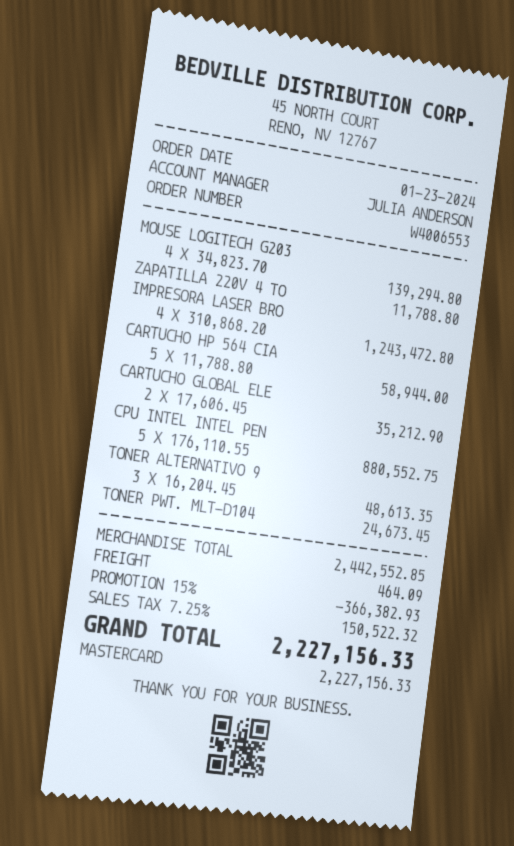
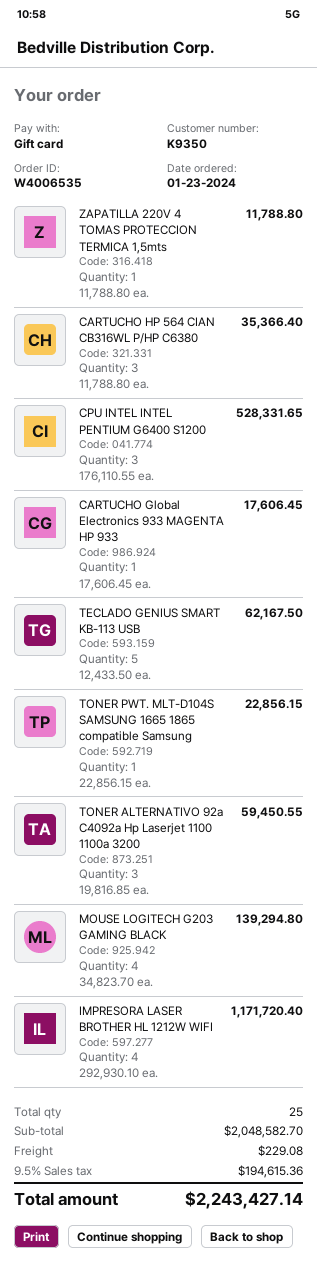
order number: W4006553 -> W4006535
payment method: Mastercard -> gift card
IMPRESORA LASER BRO: 4 x 310868.20 = 1243472.80 -> 4 x 292930.10 = 1171720.40
CARTUCHO HP 564 CIA: 5 x 11788.80 = 58944.00 -> 3 x 11788.80 = 35366.40
CARTUCHO GLOBAL ELE: 2 x 17606.45 = 35212.90 -> 1 x 17606.45 = 17606.45
CPU INTEL INTEL PEN: 5 x 176110.55 = 880552.75 -> 3 x 176110.55 = 528331.65
TONER ALTERNATIVO 9: 3 x 16204.45 = 48613.35 -> 3 x 19816.85 = 59450.55
TONER PWT. MLT-D104: 1 x 24673.45 = 24673.45 -> 1 x 22856.15 = 22856.15
TECLADO GENIUS SMART KB-113 USB: none -> 5 x 12433.50 = 62167.50
subtotal: 2442552.85 -> 2048582.70
discount: 15% = 366382.93 -> none
shipping: 464.09 -> 229.08
tax: 7.25% = 150522.32 -> 9.5% = 194615.36
total: 2227156.33 -> 2243427.14

